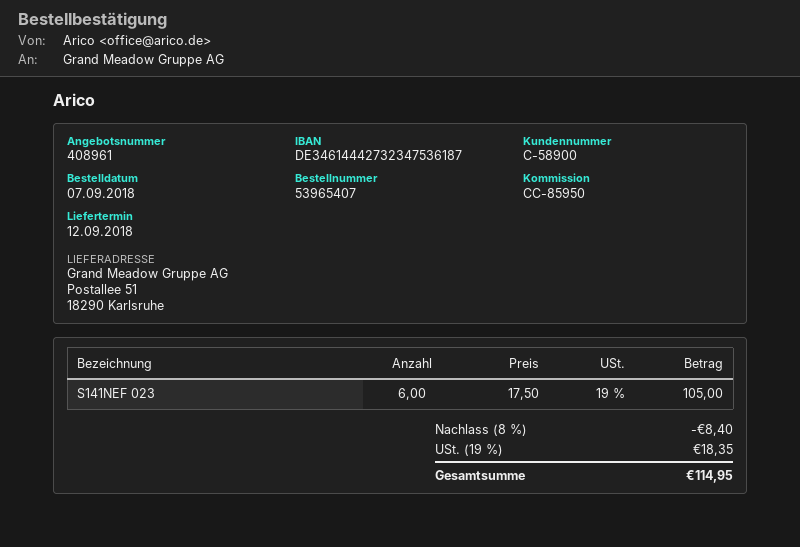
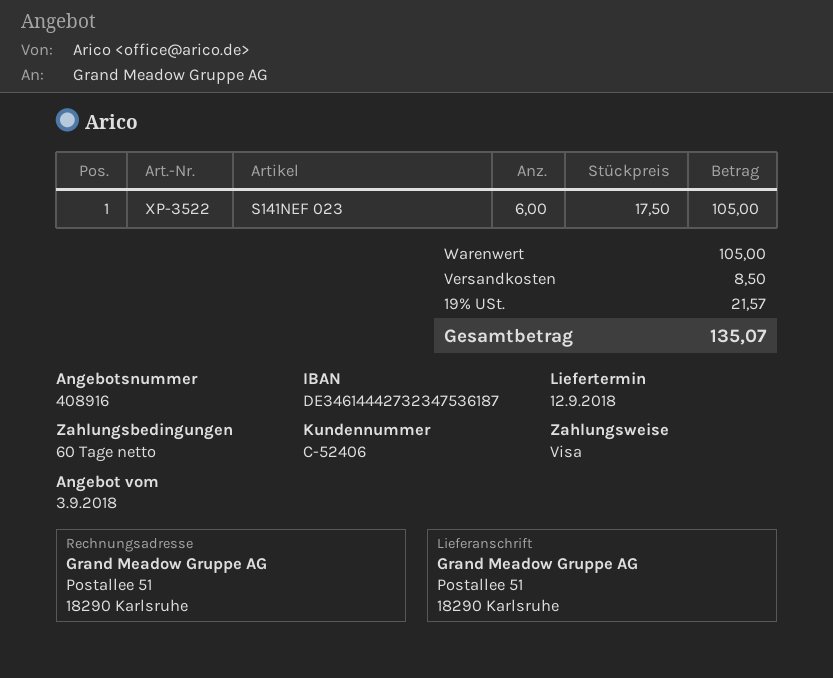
quote number: 408961 -> 408916
customer number: C-58900 -> C-52406
discount: 8% = 8.40 -> none
shipping: none -> 8.50
tax: 19% = 18.35 -> 19% = 21.57
total: 114.95 -> 135.07

